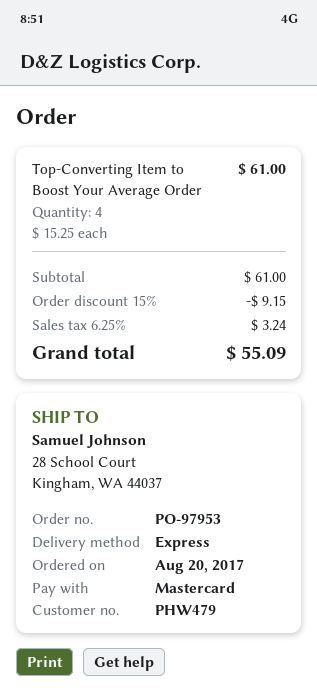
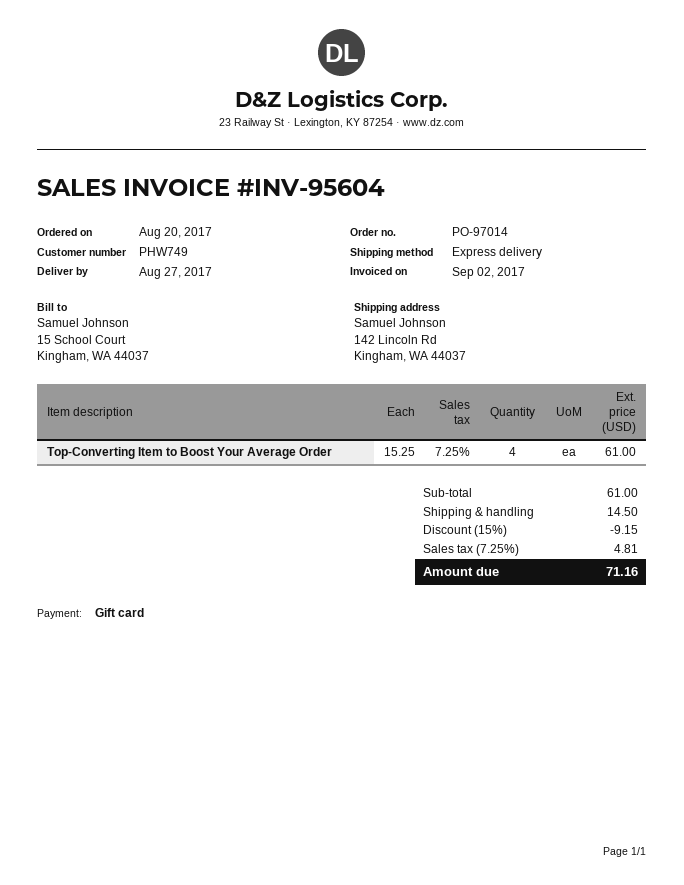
order number: PO-97953 -> PO-97014
customer number: PHW479 -> PHW749
payment method: Mastercard -> gift card
ship to: 28 School Court, Kingham, WA 44037 -> 142 Lincoln Rd, Kingham, WA 44037
shipping: none -> 14.50
tax: 6.25% = 3.24 -> 7.25% = 4.81
total: 55.09 -> 71.16

